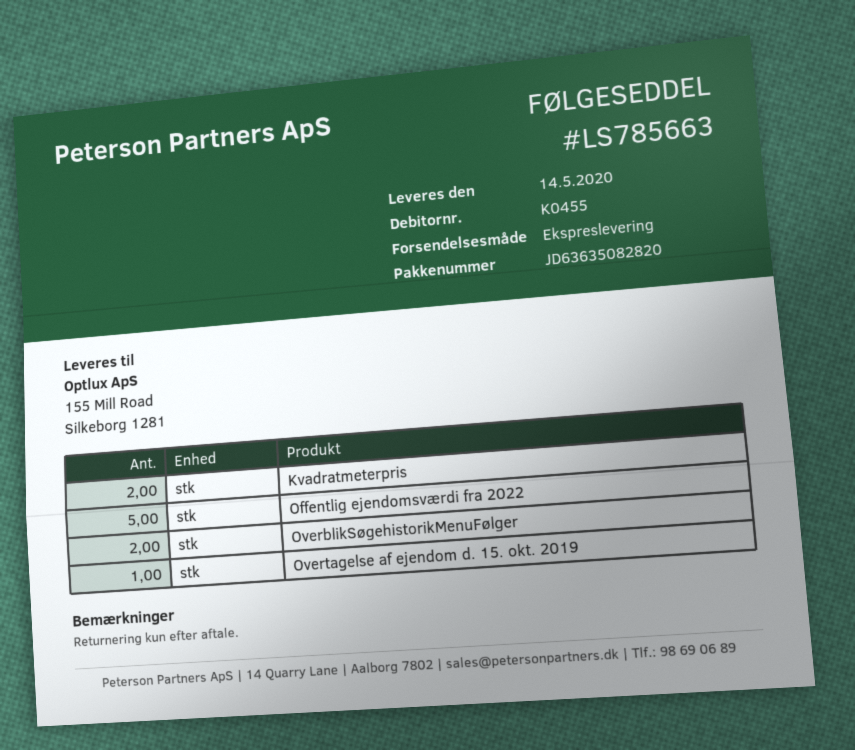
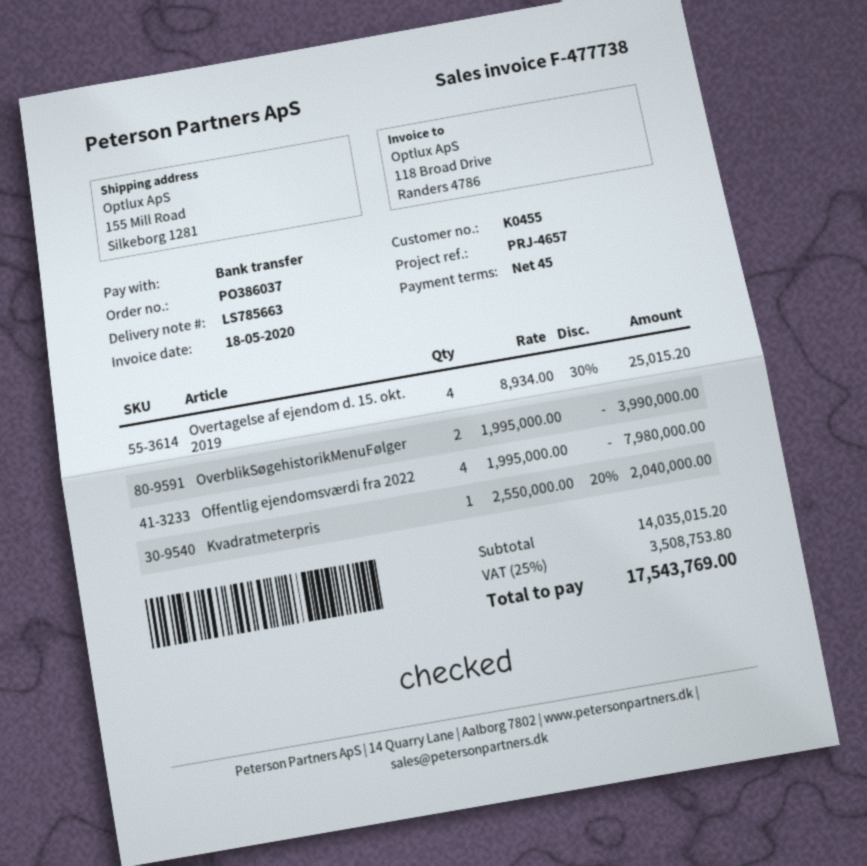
Kvadratmeterpris: 2 -> 1
Offentlig ejendomsværdi fra 2022: 5 -> 4
Overtagelse af ejendom d. 15. okt. 2019: 1 -> 4

